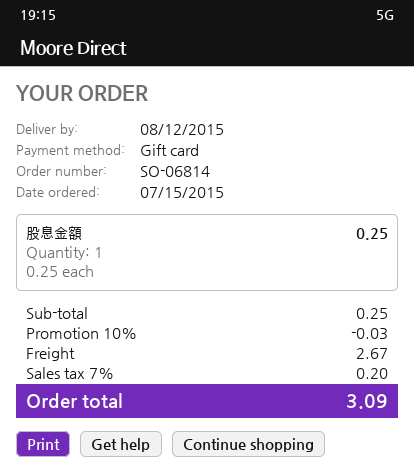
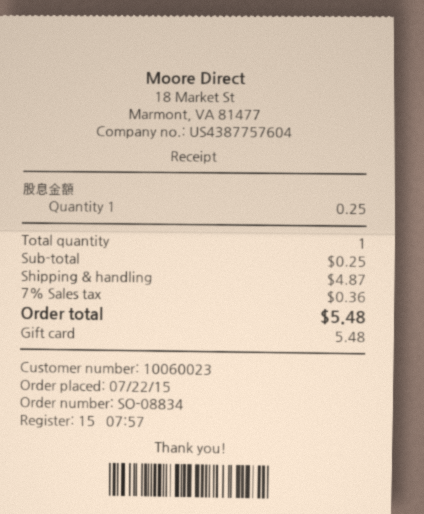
order number: SO-06814 -> SO-08834
order date: 2015-07-15 -> 2015-07-22
discount: 10% = 0.03 -> none
shipping: 2.67 -> 4.87
tax: 7% = 0.20 -> 7% = 0.36
total: 3.09 -> 5.48

